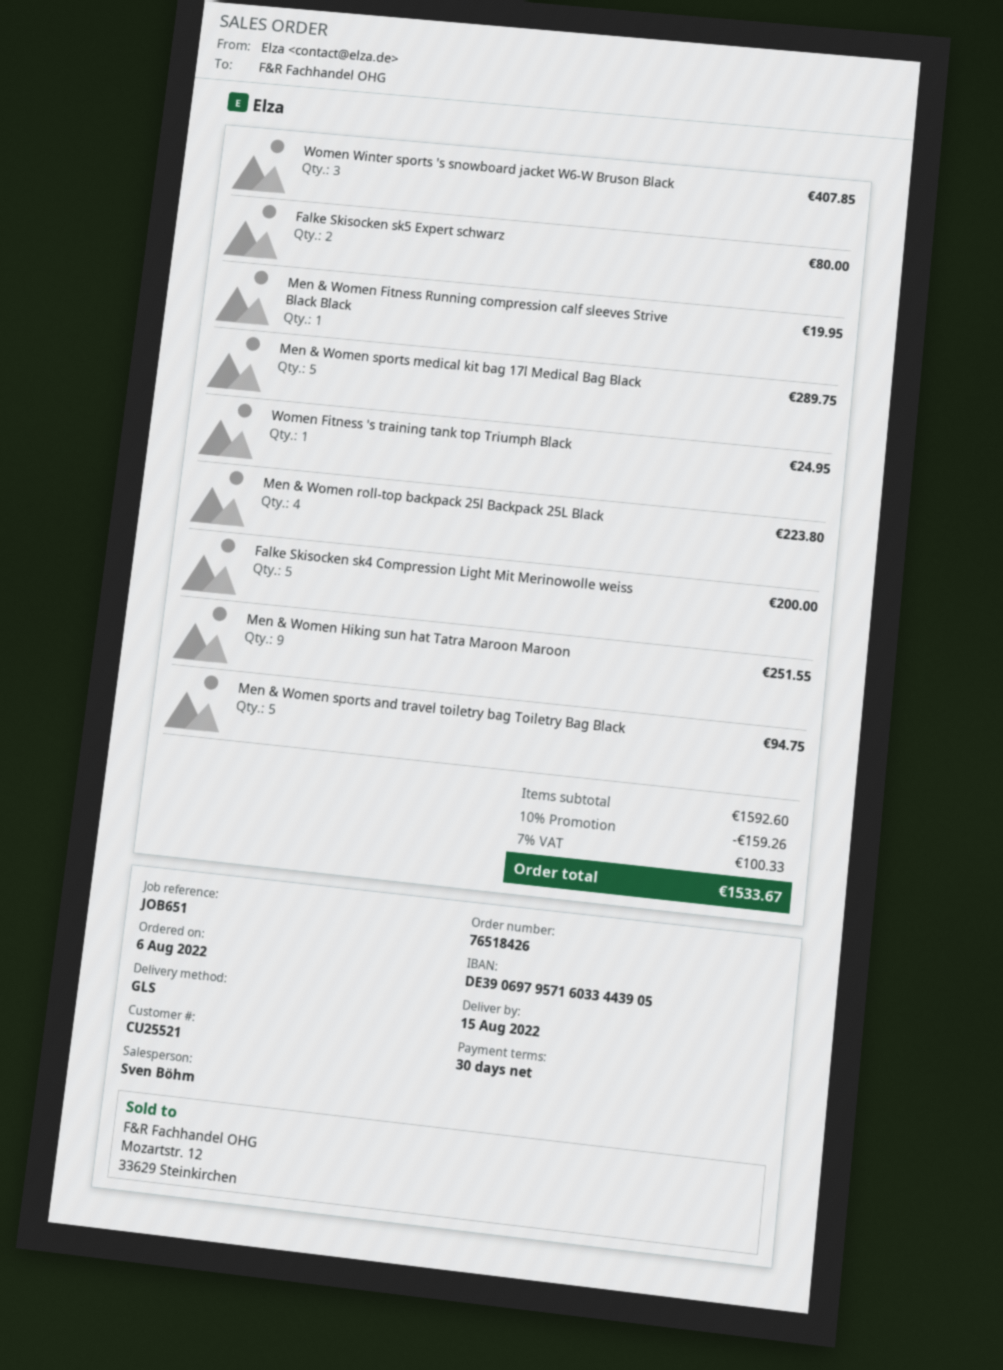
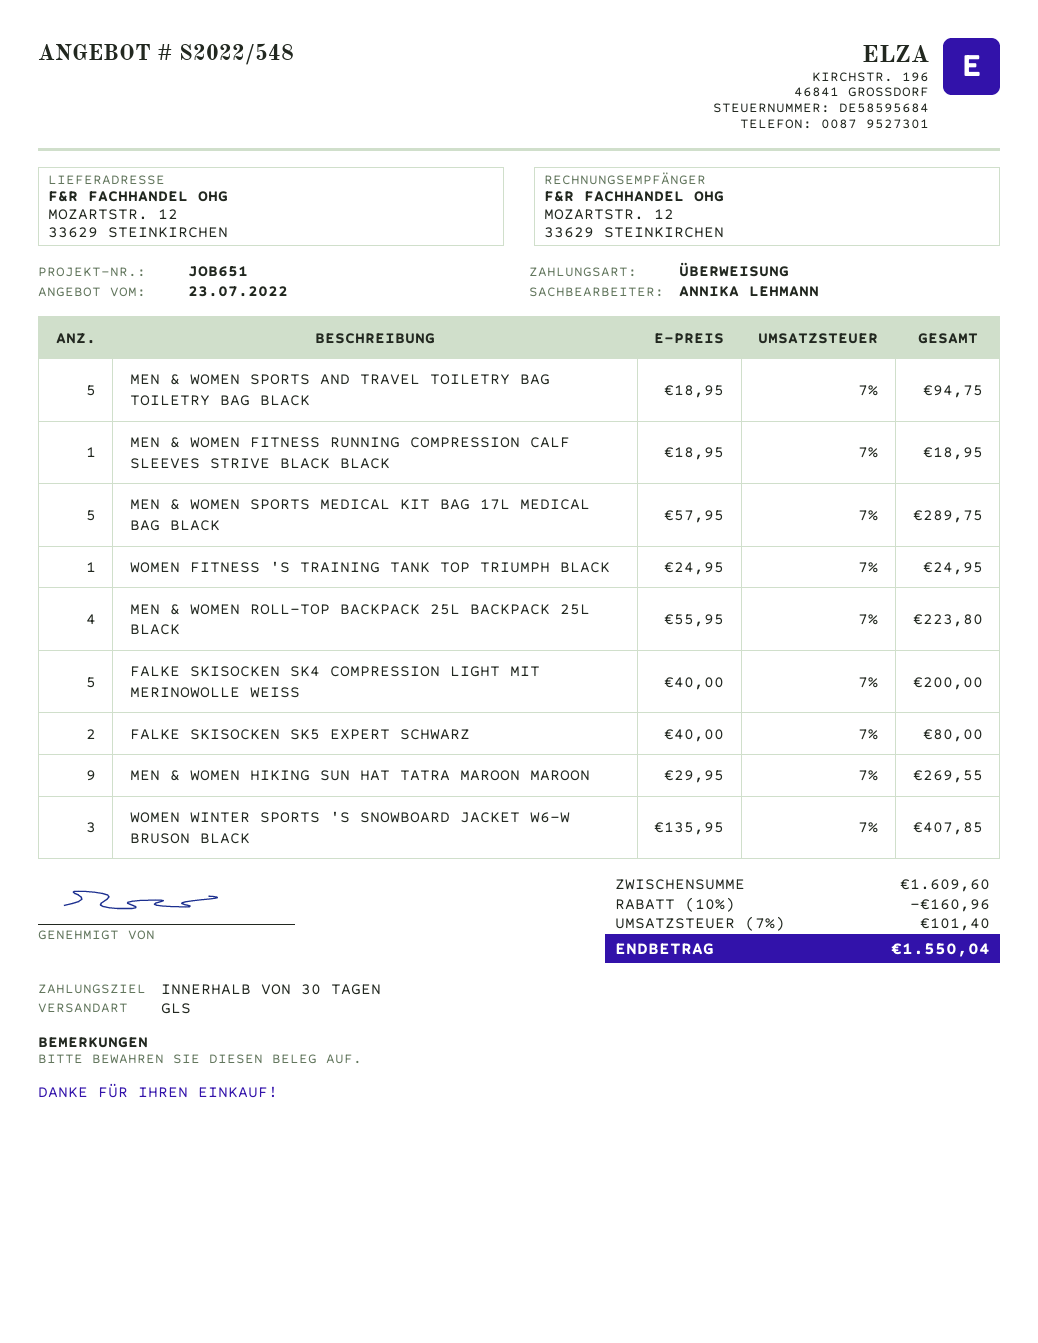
sales rep: Sven Böhm -> ANNIKA LEHMANN
Men & Women Fitness Running compression calf sleeves Strive Black Black: 1 for 19.95 -> 1 for 18.95
Men & Women Hiking sun hat Tatra Maroon Maroon: 9 for 251.55 -> 9 for 269.55
subtotal: 1592.60 -> 1609.60
discount: 10% = 159.26 -> 10% = 160.96
tax: 7% = 100.33 -> 7% = 101.40
total: 1533.67 -> 1550.04

